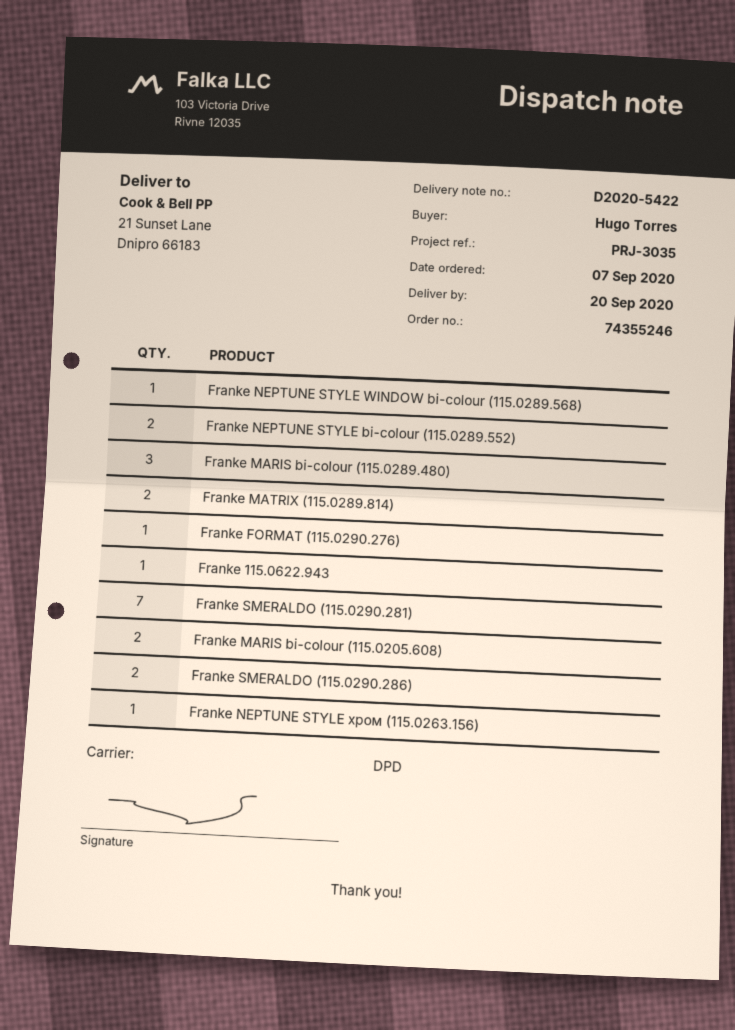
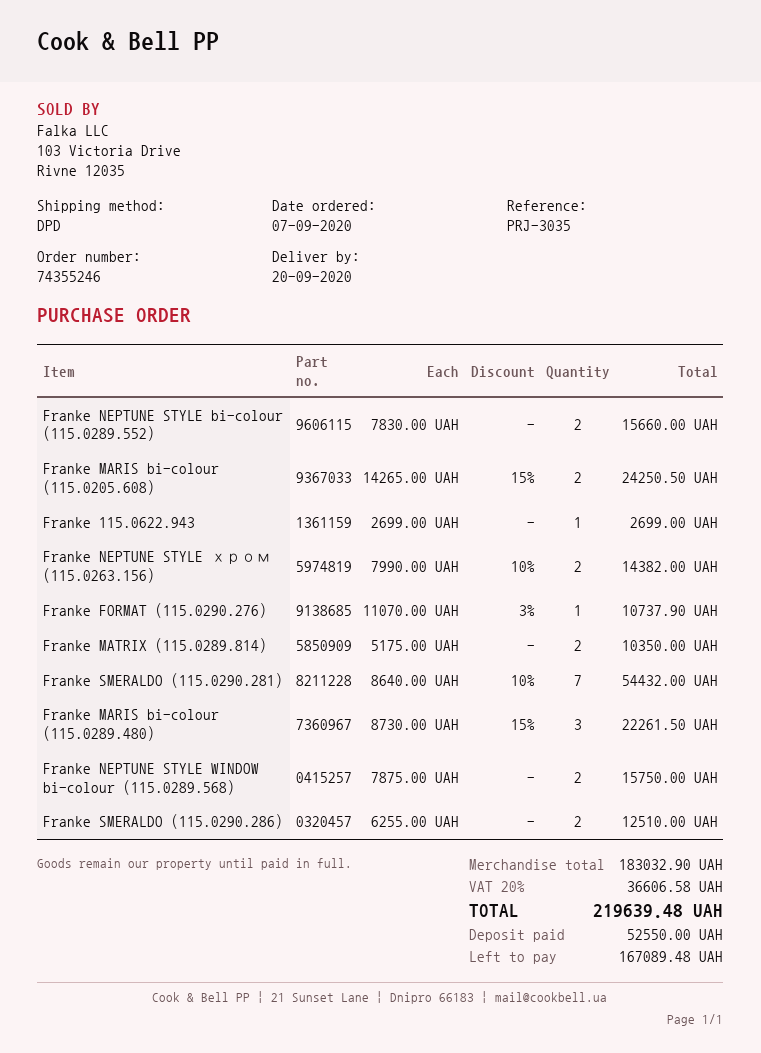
Franke NEPTUNE STYLE WINDOW bi-colour (115.0289.568): 1 -> 2
Franke NEPTUNE STYLE хром (115.0263.156): 1 -> 2

